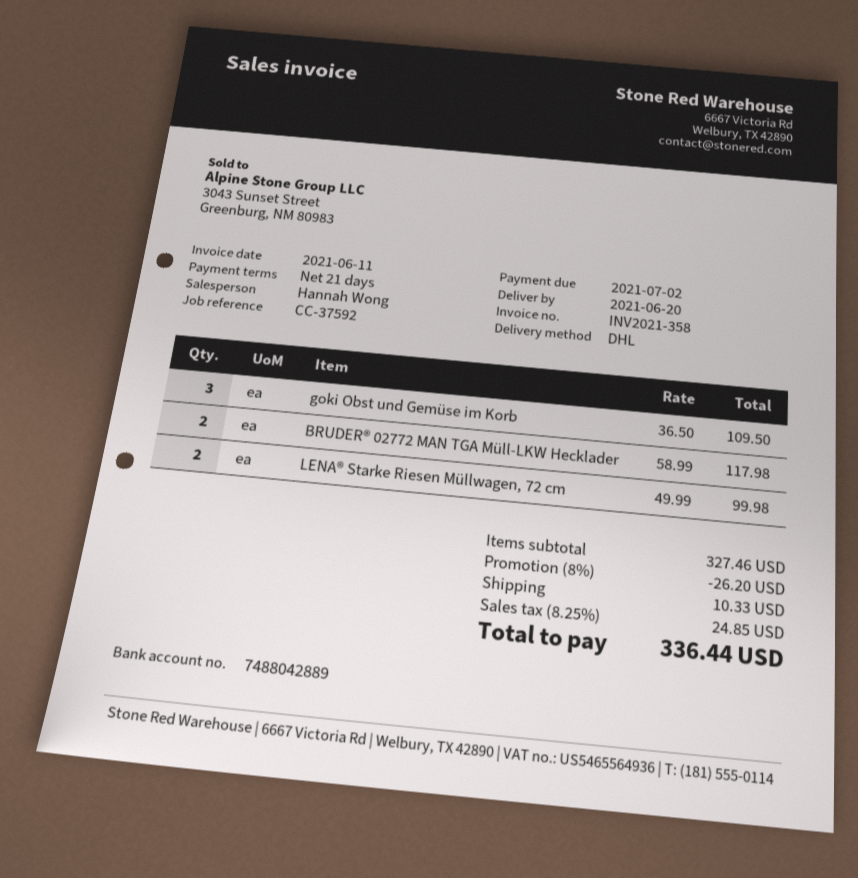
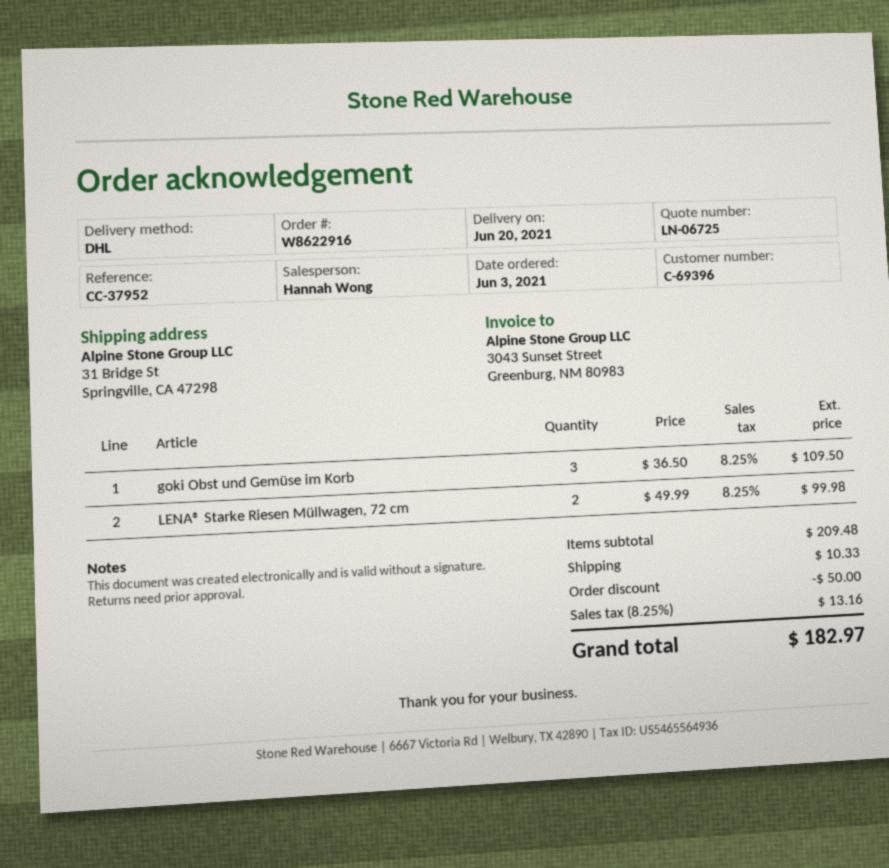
reference: CC-37592 -> CC-37952
BRUDER® 02772 MAN TGA Müll-LKW Hecklader: 2 x 58.99 = 117.98 -> none
subtotal: 327.46 -> 209.48
discount: 26.20 -> 50.00
tax: 8.25% = 24.85 -> 8.25% = 13.16
total: 336.44 -> 182.97

